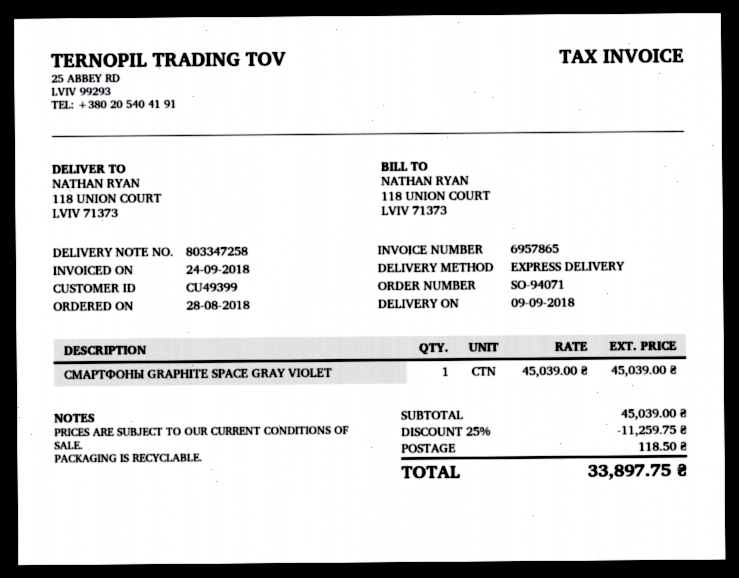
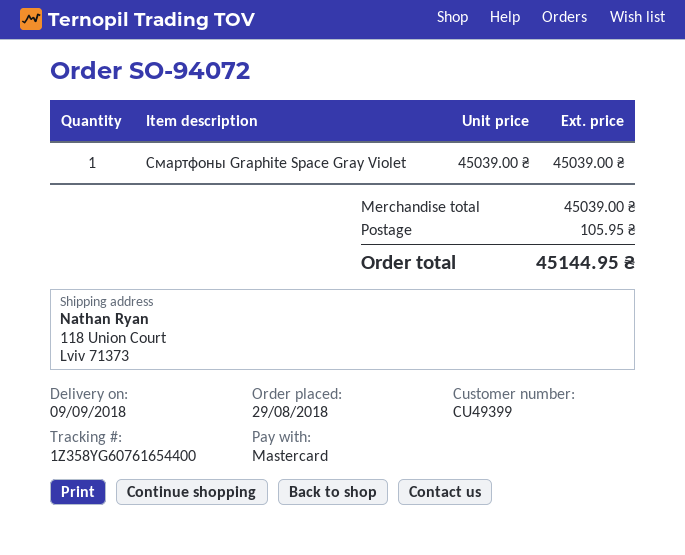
order number: SO-94071 -> SO-94072
order date: 2018-08-28 -> 2018-08-29
discount: 25% = 11259.75 -> none
shipping: 118.50 -> 105.95
total: 33897.75 -> 45144.95

